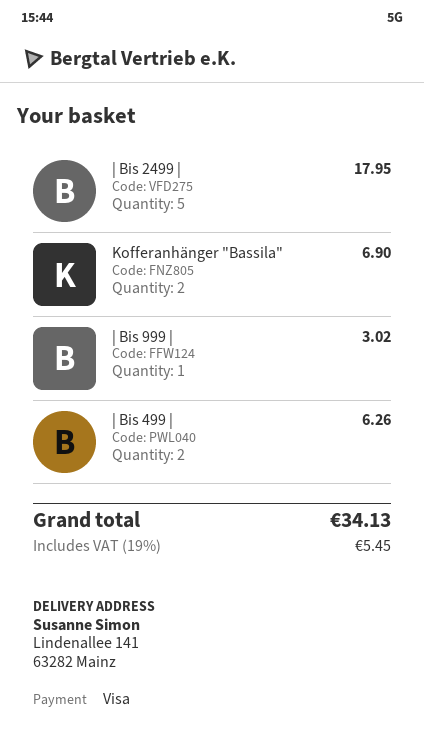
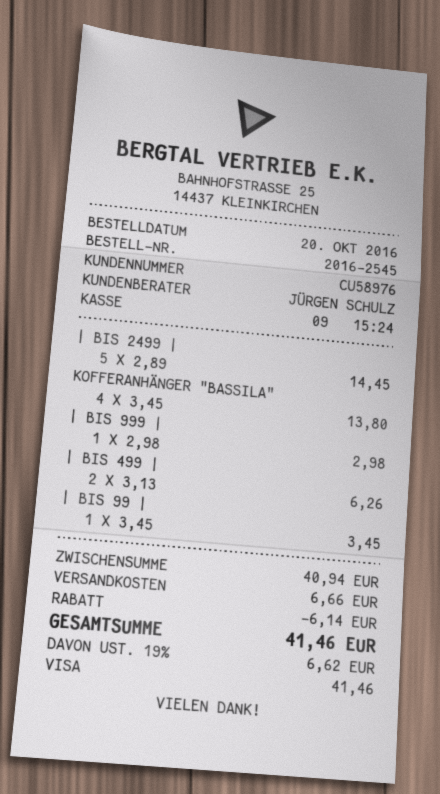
| Bis 2499 |: 5 for 17.95 -> 5 for 14.45
Kofferanhänger "Bassila": 2 for 6.90 -> 4 for 13.80
| Bis 999 |: 1 for 3.02 -> 1 for 2.98
| BIS 99 |: none -> 1 for 3.45
discount: none -> 6.14
shipping: none -> 6.66
tax: 19% = 5.45 -> 19% = 6.62
total: 34.13 -> 41.46

